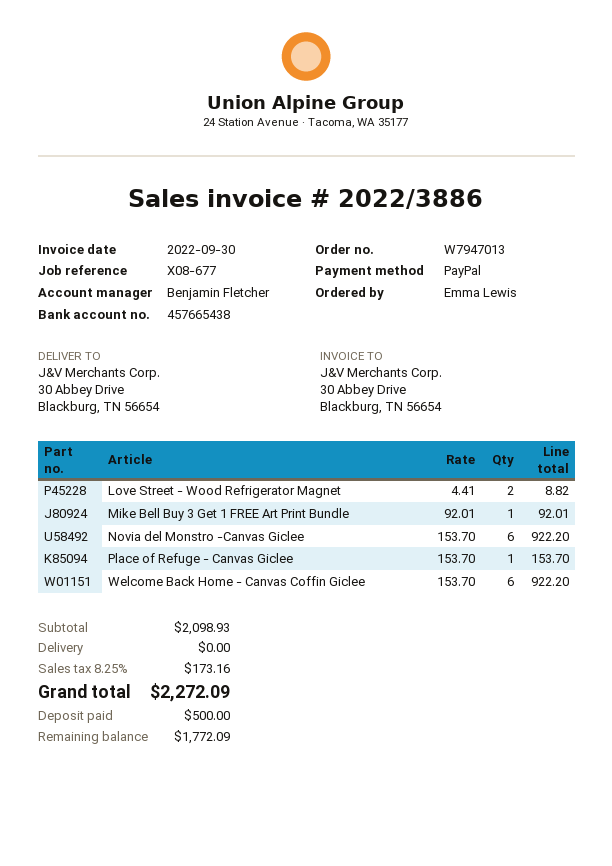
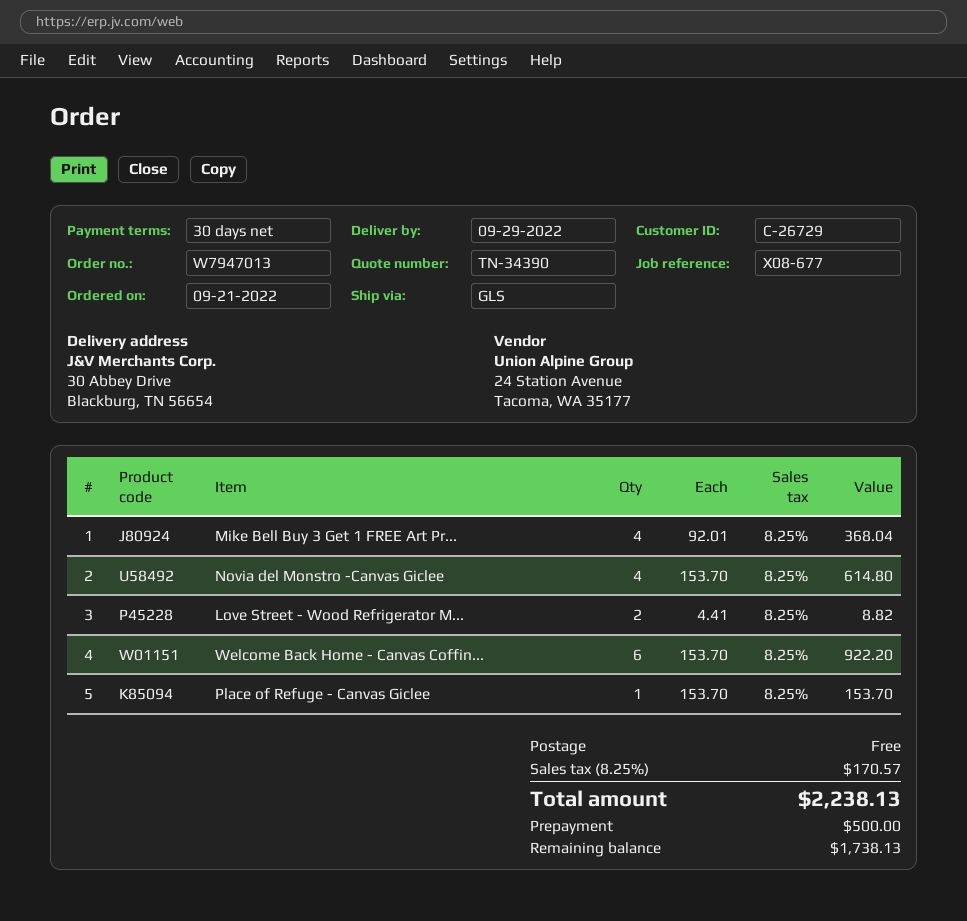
Mike Bell Buy 3 Get 1 FREE Art Print Bundle: 1 x 92.01 = 92.01 -> 4 x 92.01 = 368.04
Novia del Monstro -Canvas Giclee: 6 x 153.70 = 922.20 -> 4 x 153.70 = 614.80
tax: 8.25% = 173.16 -> 8.25% = 170.57
total: 2272.09 -> 2238.13
balance: 1772.09 -> 1738.13

